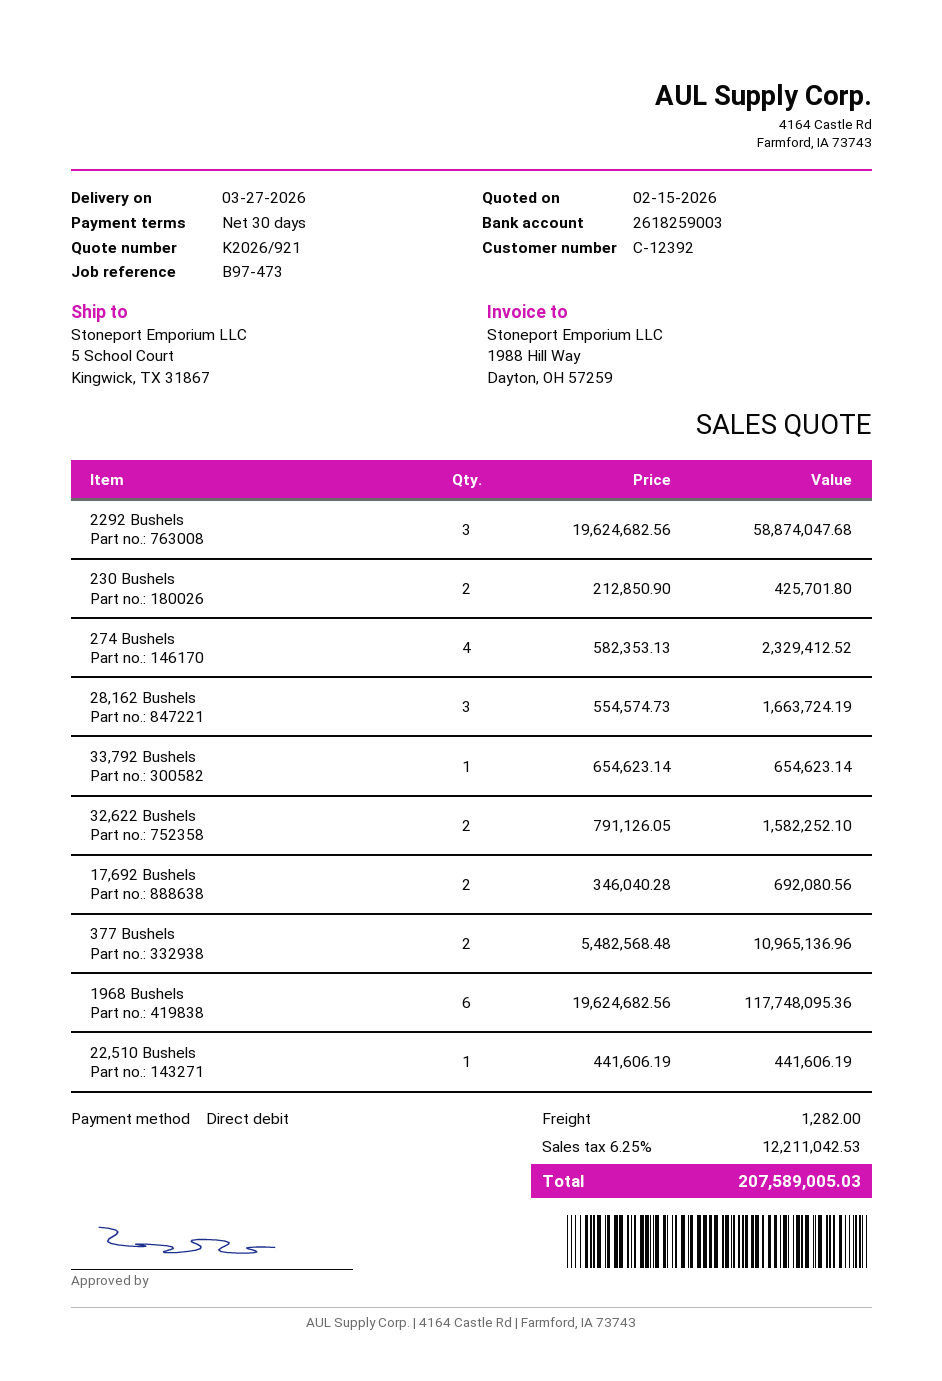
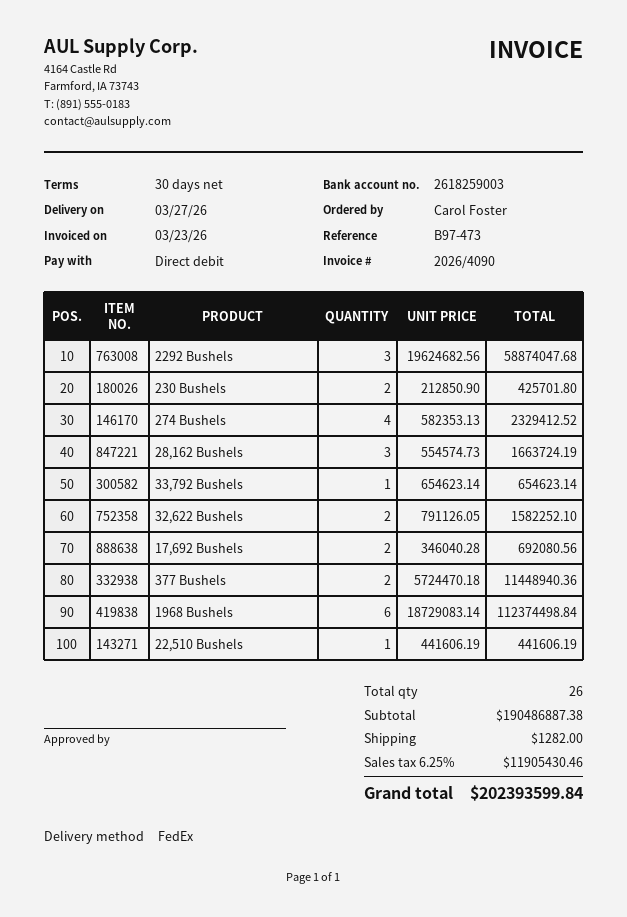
377 Bushels: 2 x 5482568.48 = 10965136.96 -> 2 x 5724470.18 = 11448940.36
1968 Bushels: 6 x 19624682.56 = 117748095.36 -> 6 x 18729083.14 = 112374498.84
tax: 6.25% = 12211042.53 -> 6.25% = 11905430.46
total: 207589005.03 -> 202393599.84

